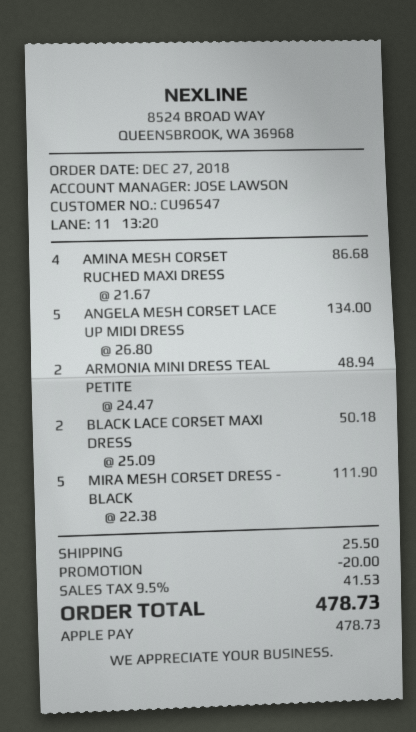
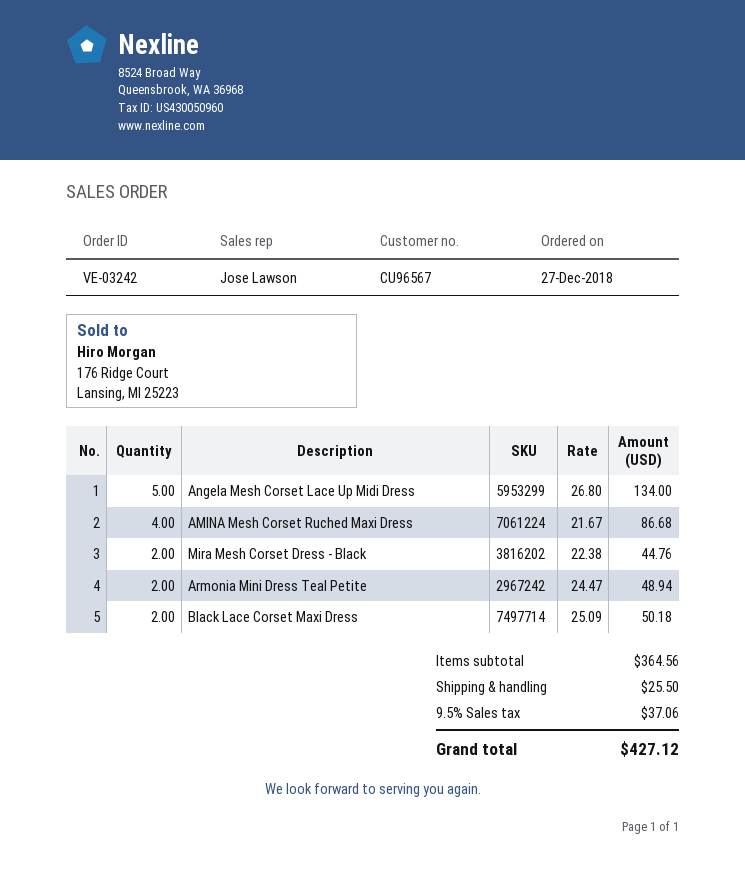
customer number: CU96547 -> CU96567
MIRA MESH CORSET DRESS - BLACK: 5 x 22.38 = 111.90 -> 2 x 22.38 = 44.76
discount: 20.00 -> none
tax: 9.5% = 41.53 -> 9.5% = 37.06
total: 478.73 -> 427.12

